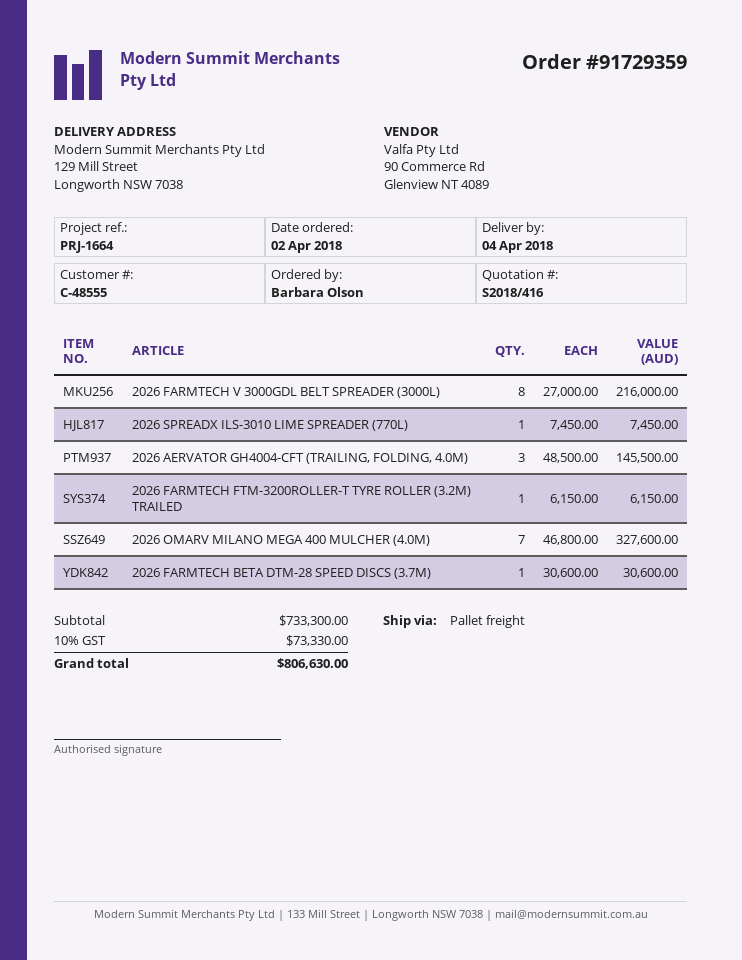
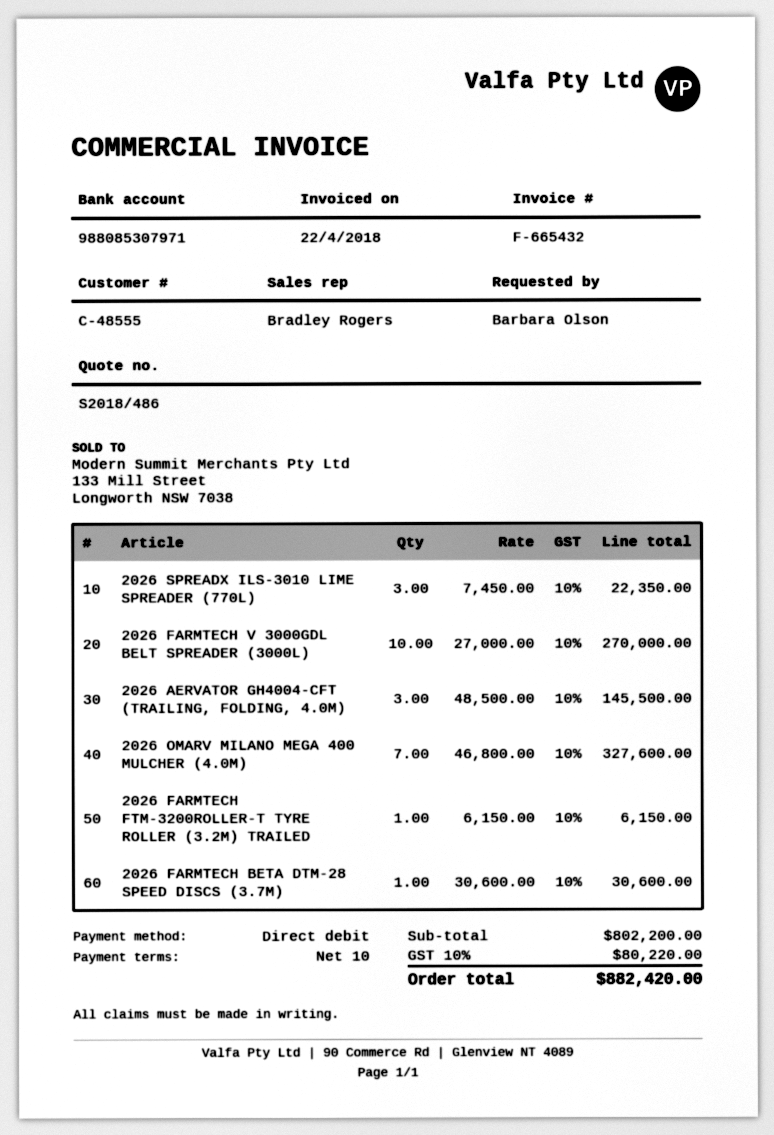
quote number: S2018/416 -> S2018/486
2026 FARMTECH V 3000GDL BELT SPREADER (3000L): 8 x 27000.00 = 216000.00 -> 10 x 27000.00 = 270000.00
2026 SPREADX ILS-3010 LIME SPREADER (770L): 1 x 7450.00 = 7450.00 -> 3 x 7450.00 = 22350.00
subtotal: 733300.00 -> 802200.00
tax: 10% = 73330.00 -> 10% = 80220.00
total: 806630.00 -> 882420.00

